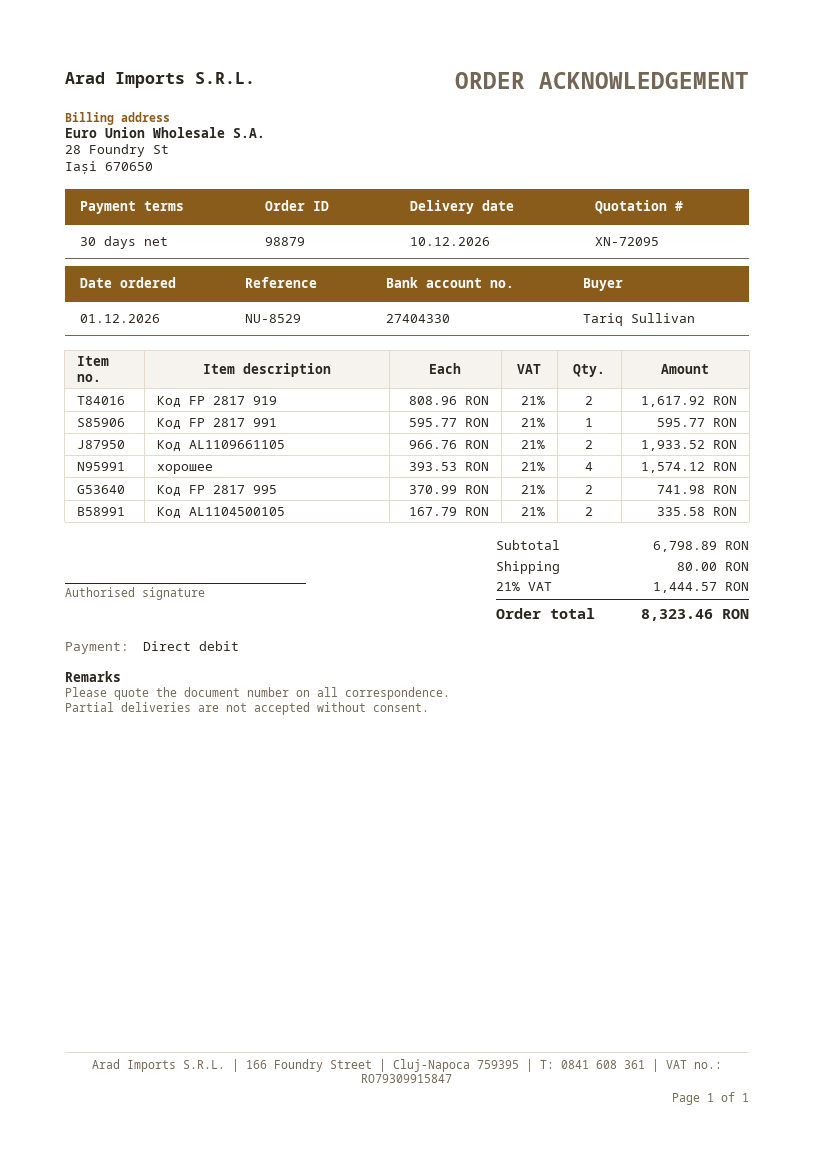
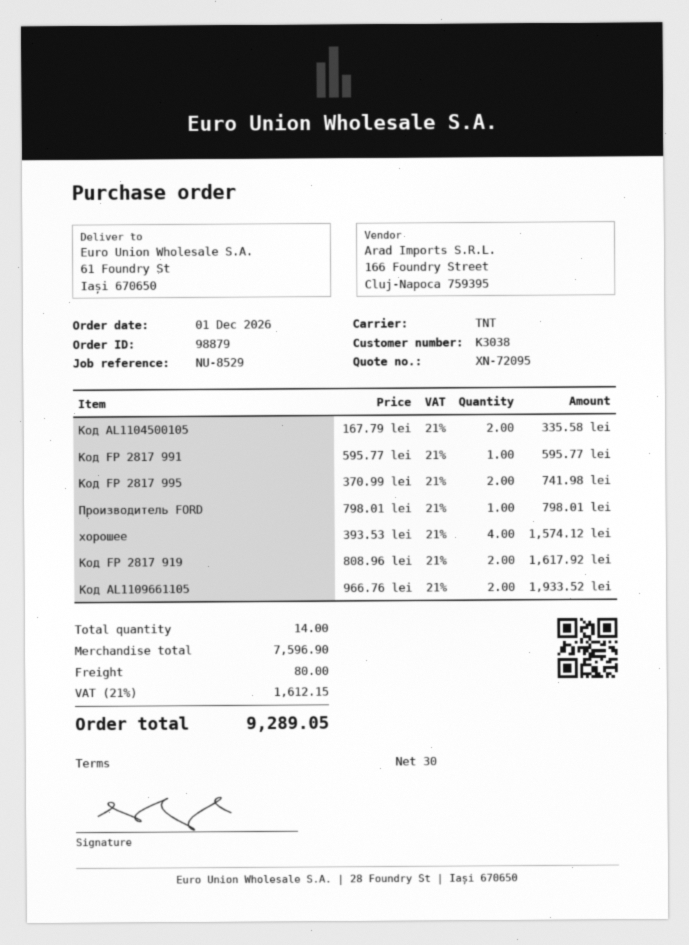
Производитель FORD: none -> 1 x 798.01 = 798.01
subtotal: 6798.89 -> 7596.90
tax: 21% = 1444.57 -> 21% = 1612.15
total: 8323.46 -> 9289.05

